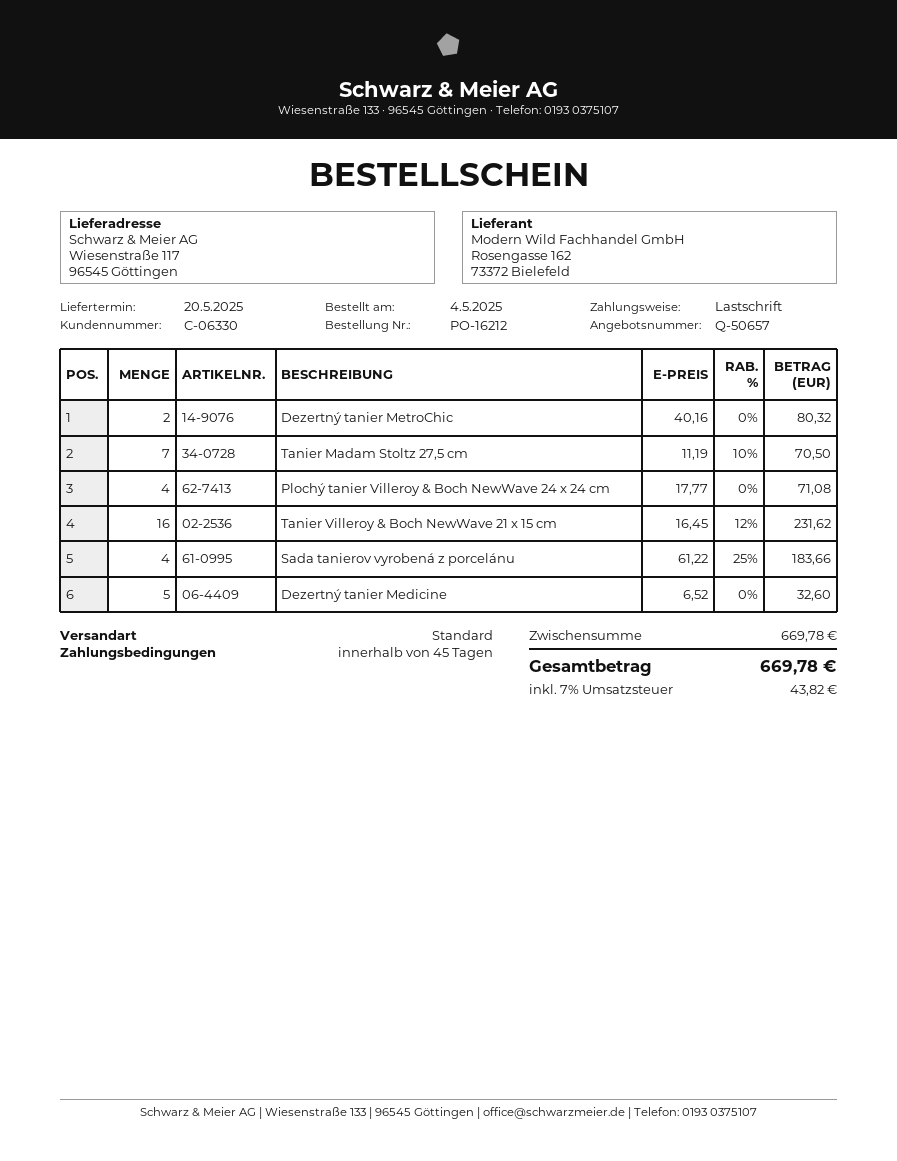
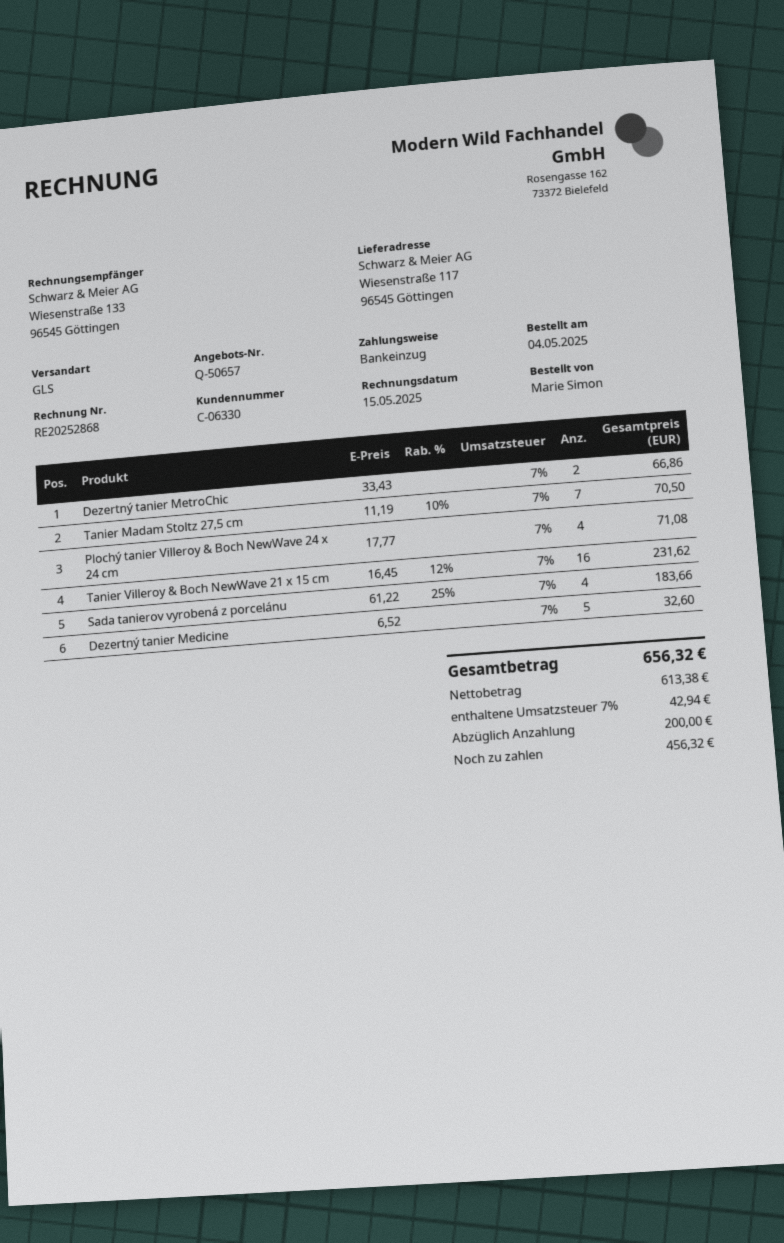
shipping method: standard -> GLS
Dezertný tanier MetroChic: 2 x 40.16 = 80.32 -> 2 x 33.43 = 66.86
tax: 7% = 43.82 -> 7% = 42.94
total: 669.78 -> 656.32

